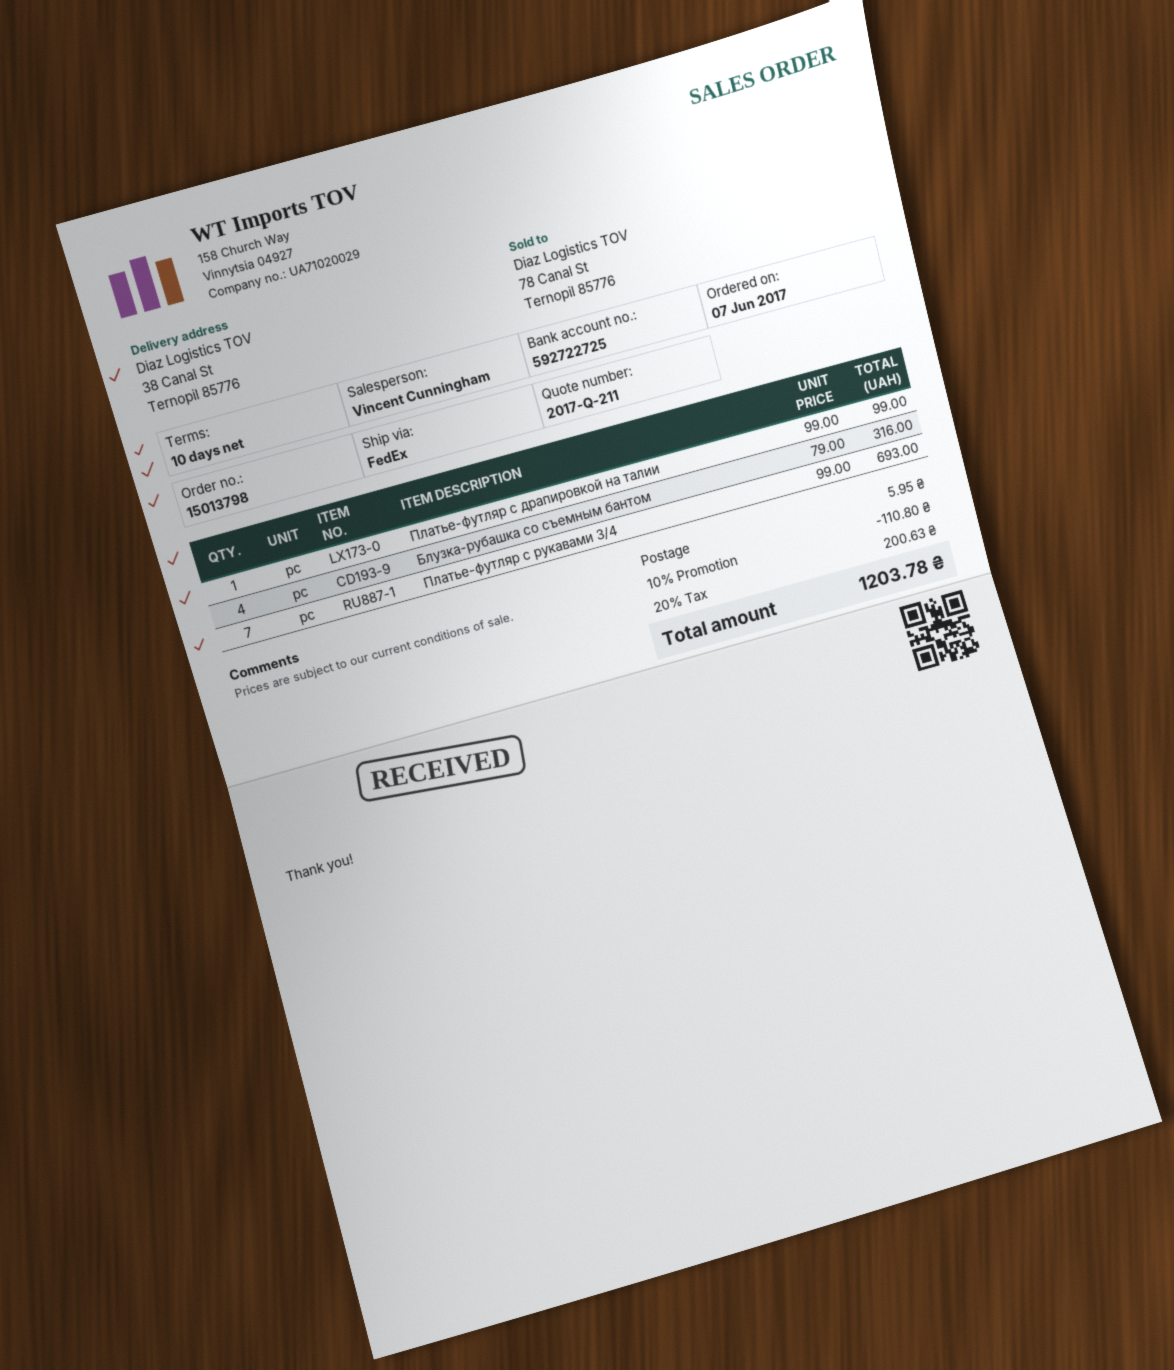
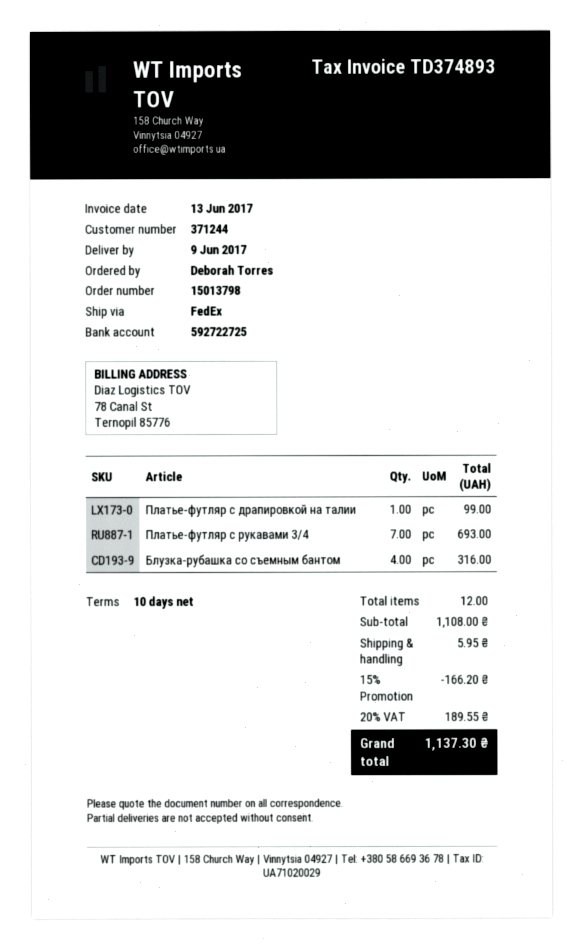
discount: 10% = 110.80 -> 15% = 166.20
tax: 20% = 200.63 -> 20% = 189.55
total: 1203.78 -> 1137.30

